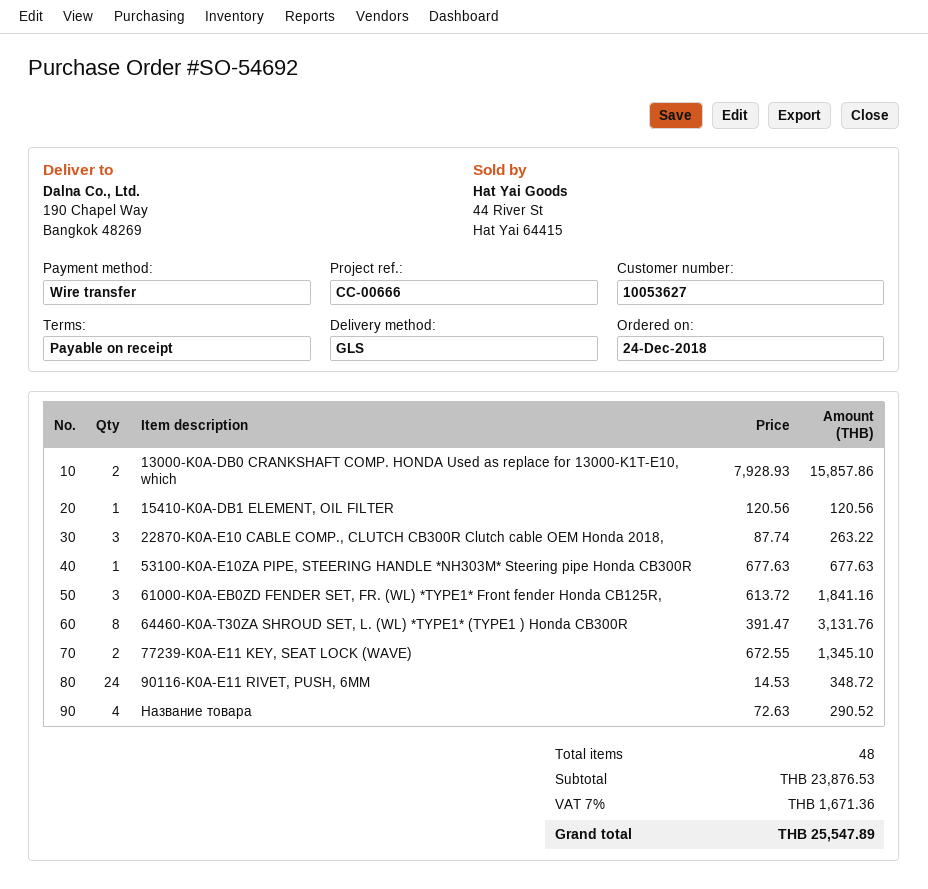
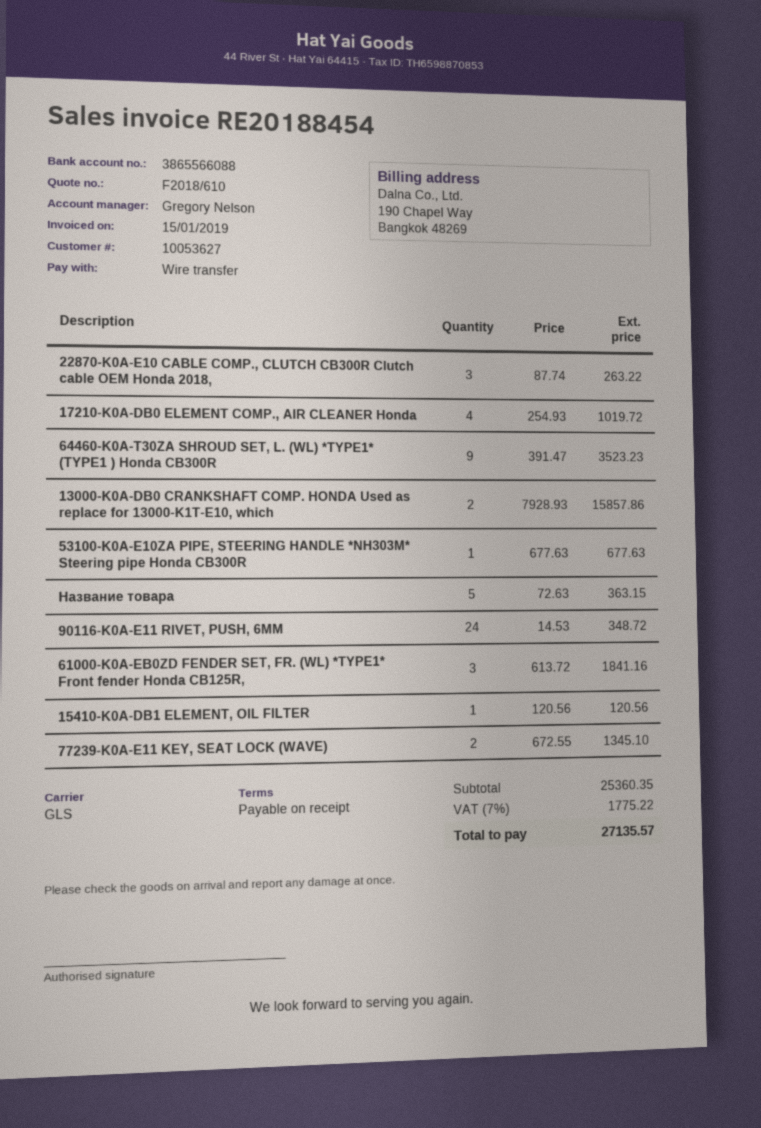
64460-K0A-T30ZA SHROUD SET, L. (WL) *TYPE1* (TYPE1 ) Honda CB300R: 8 x 391.47 = 3131.76 -> 9 x 391.47 = 3523.23
Название товара: 4 x 72.63 = 290.52 -> 5 x 72.63 = 363.15
17210-K0A-DB0 ELEMENT COMP., AIR CLEANER Honda: none -> 4 x 254.93 = 1019.72
subtotal: 23876.53 -> 25360.35
tax: 7% = 1671.36 -> 7% = 1775.22
total: 25547.89 -> 27135.57

